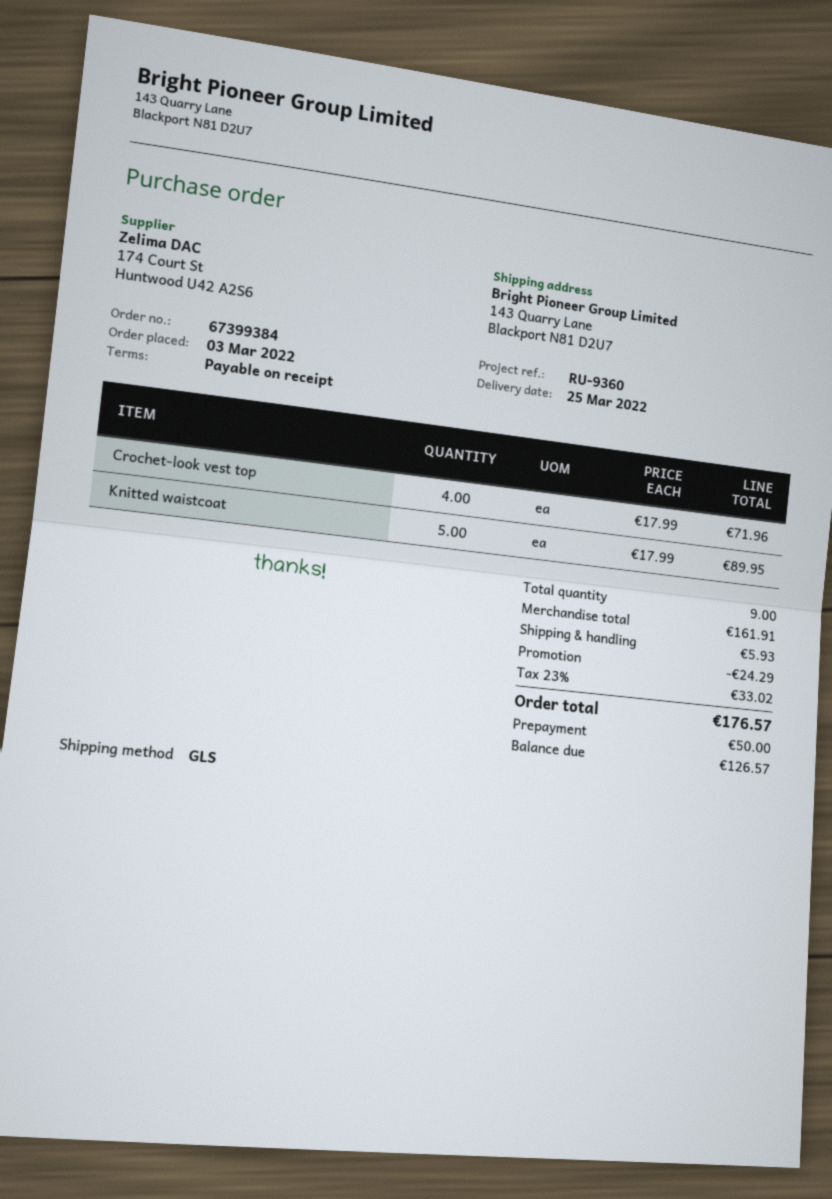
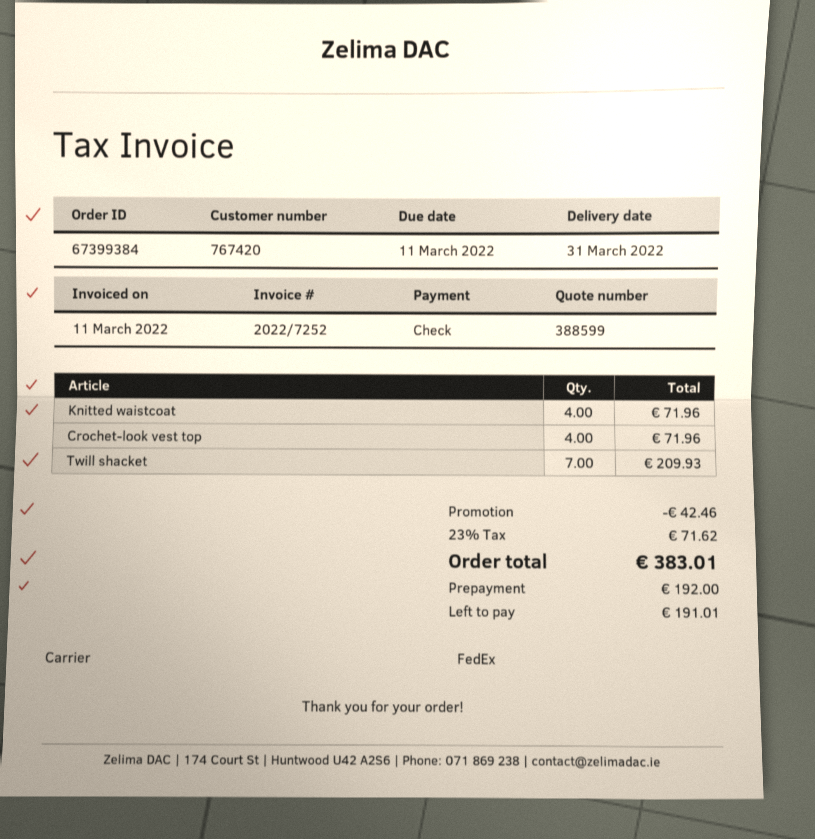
delivery date: 2022-03-25 -> 2022-03-31
shipping method: GLS -> FedEx
Knitted waistcoat: 5 for 89.95 -> 4 for 71.96
Twill shacket: none -> 7 for 209.93
discount: 24.29 -> 42.46
shipping: 5.93 -> none
tax: 23% = 33.02 -> 23% = 71.62
total: 176.57 -> 383.01
deposit: 50.00 -> 192.00
balance: 126.57 -> 191.01

